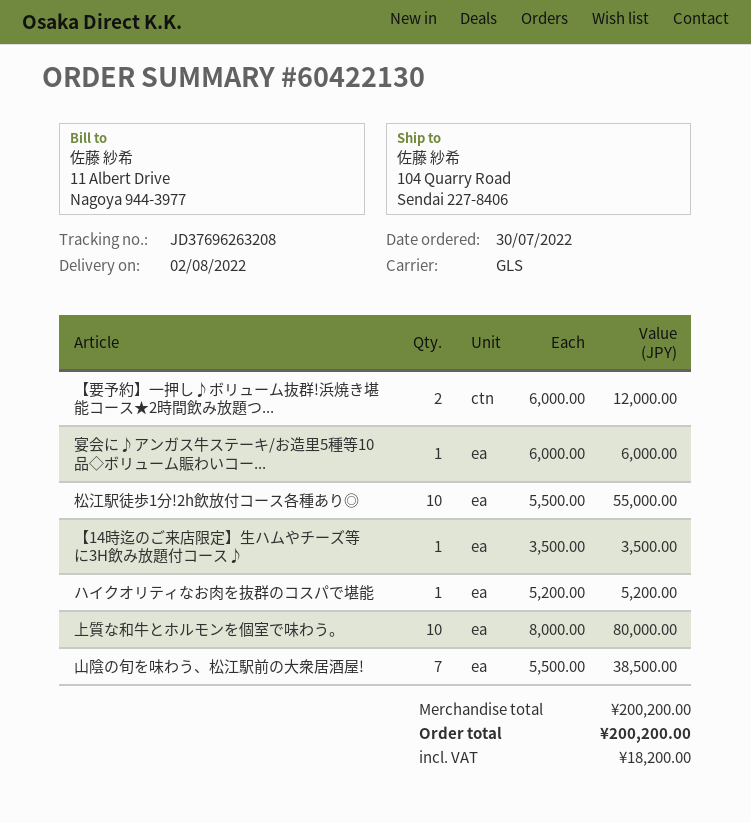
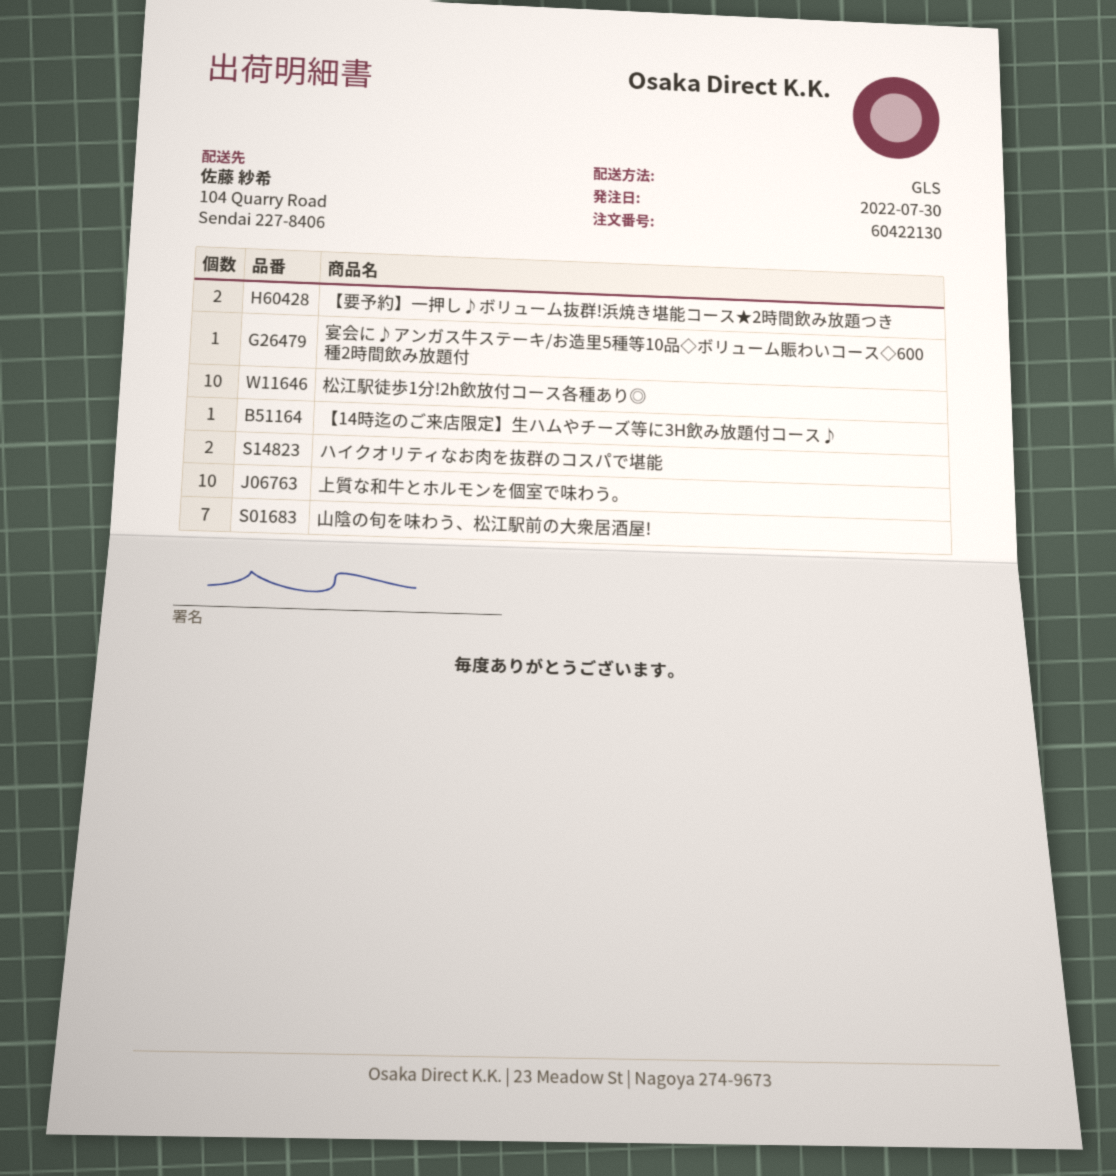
ハイクオリティなお肉を抜群のコスパで堪能: 1 -> 2

